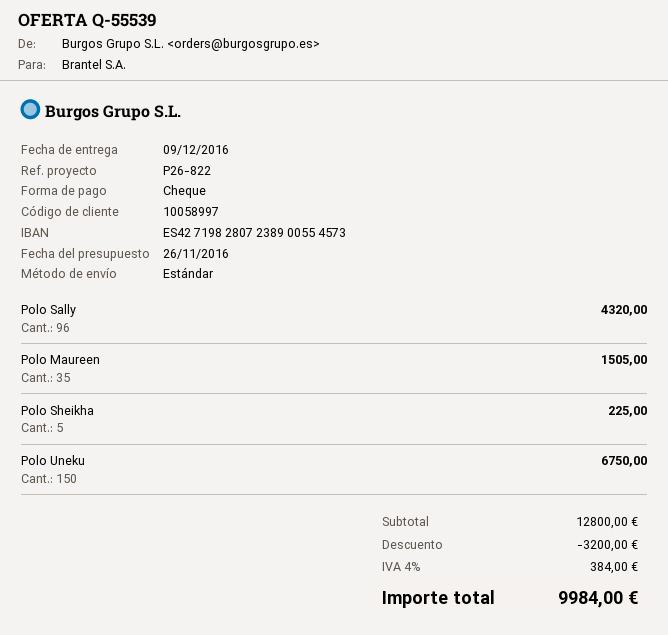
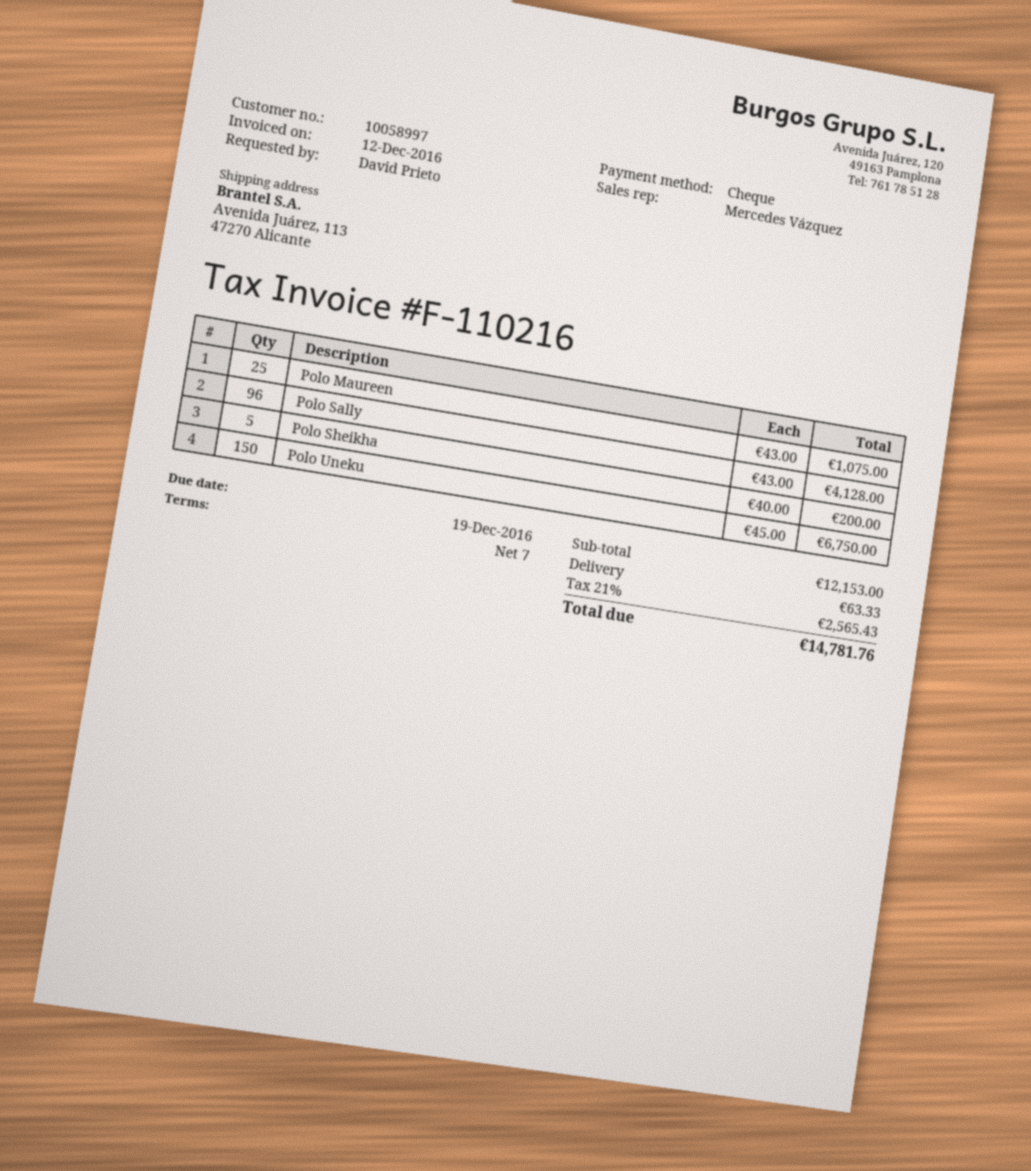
Polo Sally: 96 for 4320.00 -> 96 for 4128.00
Polo Maureen: 35 for 1505.00 -> 25 for 1075.00
Polo Sheikha: 5 for 225.00 -> 5 for 200.00
subtotal: 12800.00 -> 12153.00
discount: 3200.00 -> none
shipping: none -> 63.33
tax: 4% = 384.00 -> 21% = 2565.43
total: 9984.00 -> 14781.76

